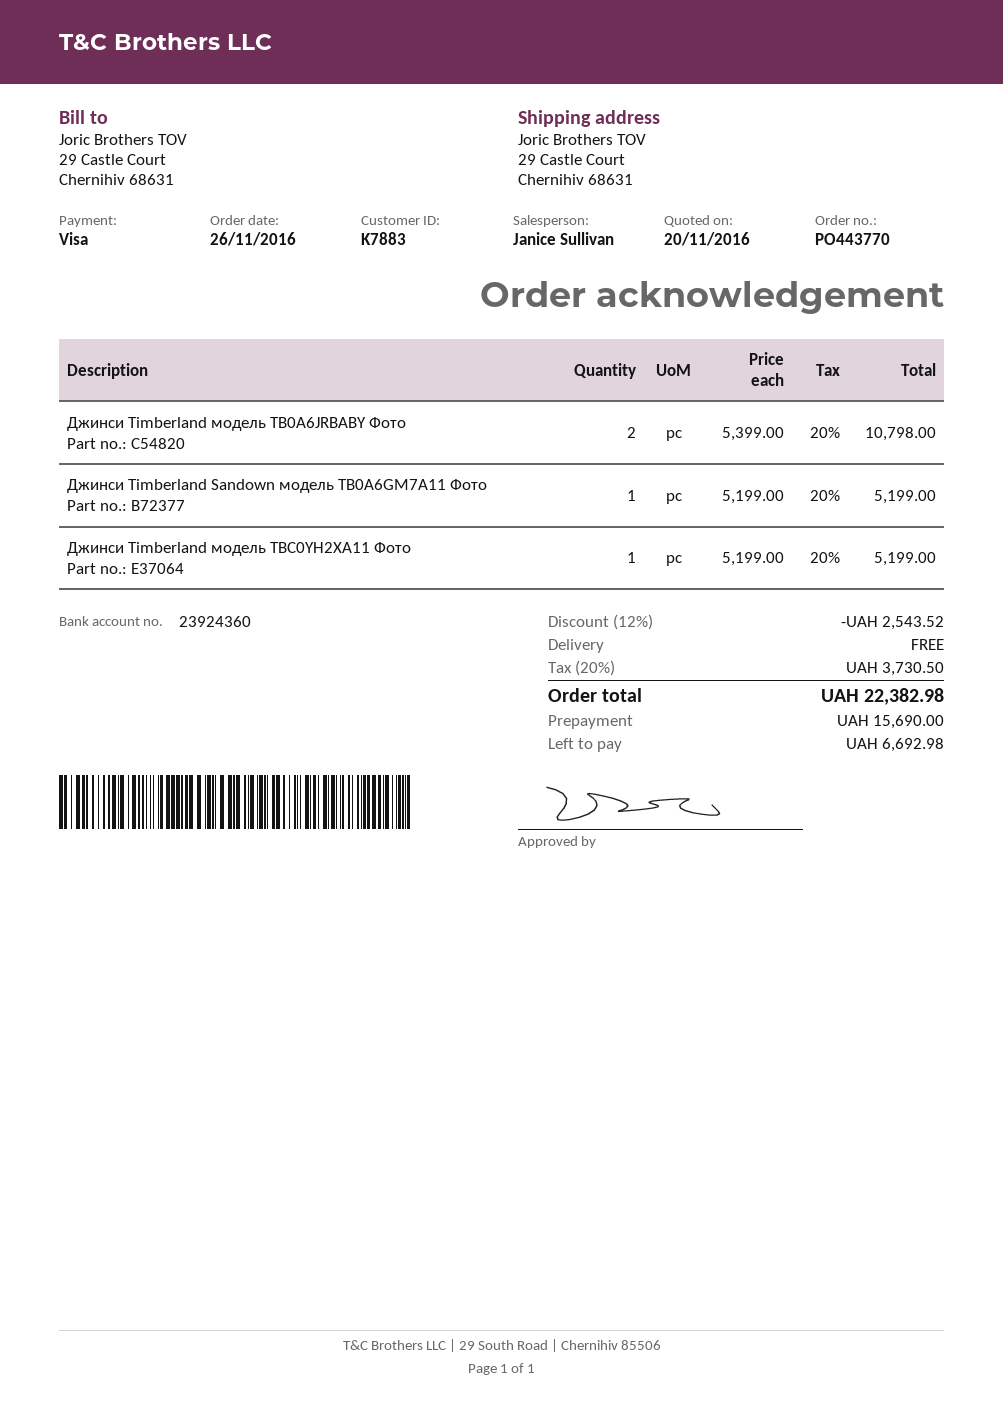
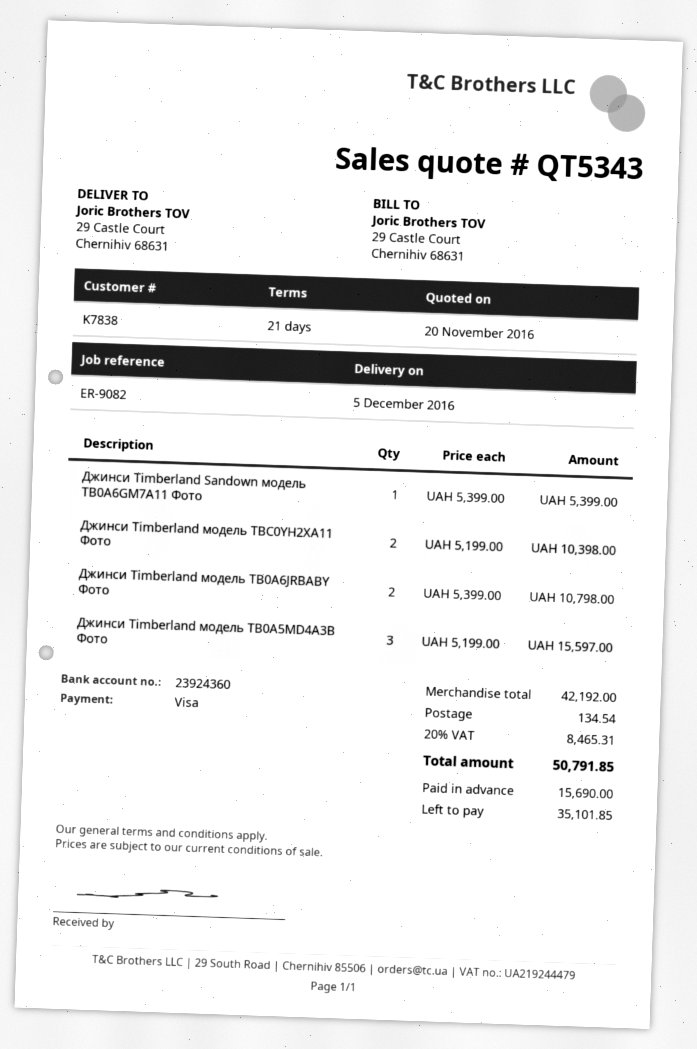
customer number: K7883 -> K7838
Джинси Timberland Sandown модель TB0A6GM7A11 Фото: 1 x 5199.00 = 5199.00 -> 1 x 5399.00 = 5399.00
Джинси Timberland модель TBC0YH2XA11 Фото: 1 x 5199.00 = 5199.00 -> 2 x 5199.00 = 10398.00
Джинси Timberland модель TB0A5MD4A3B Фото: none -> 3 x 5199.00 = 15597.00
discount: 12% = 2543.52 -> none
shipping: 0.00 -> 134.54
tax: 20% = 3730.50 -> 20% = 8465.31
total: 22382.98 -> 50791.85
balance: 6692.98 -> 35101.85

